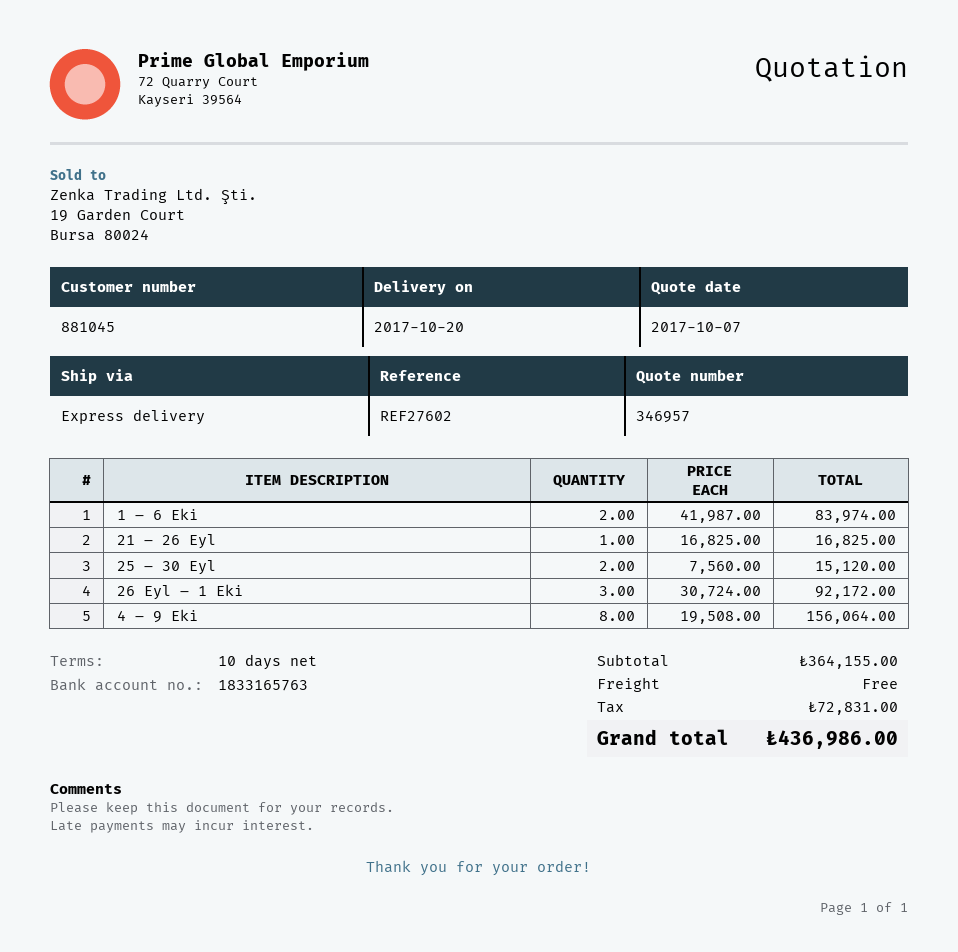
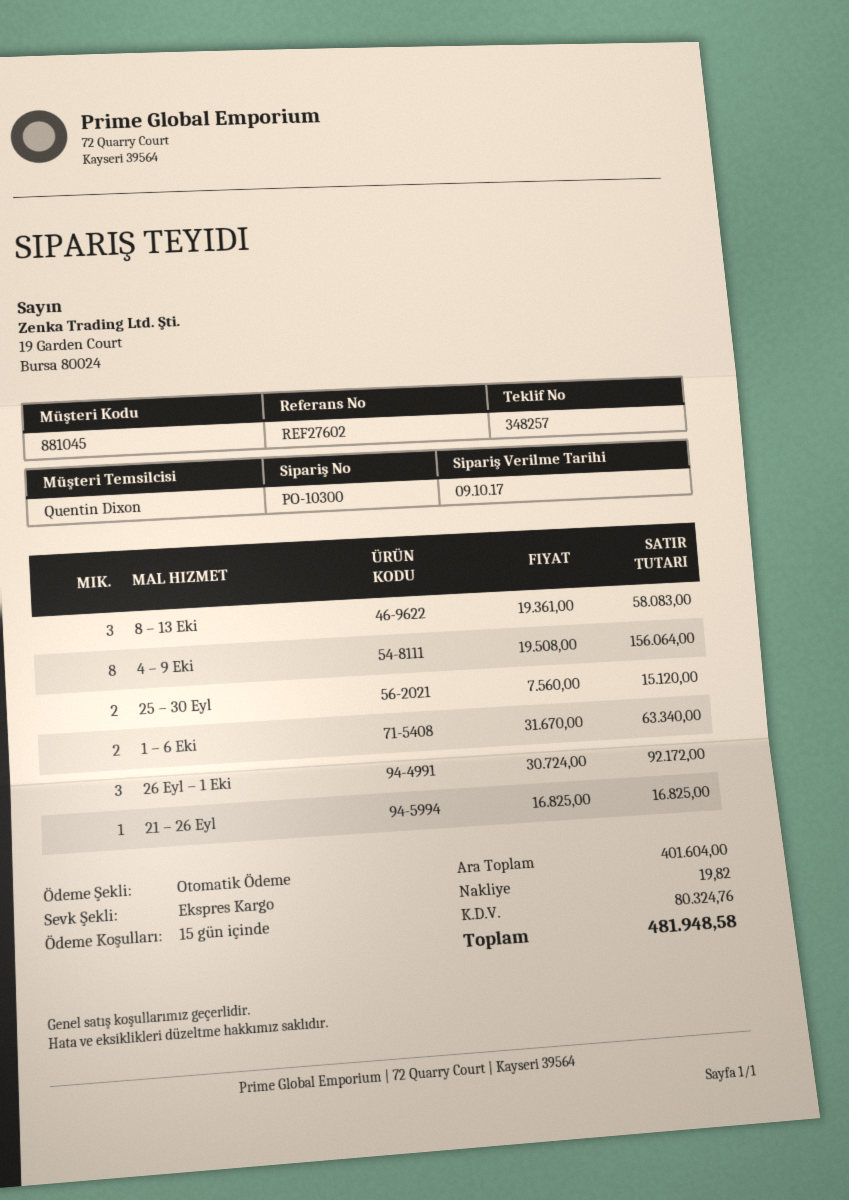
quote number: 346957 -> 348257
payment terms: 10 days -> 15 days
1 – 6 Eki: 2 x 41987.00 = 83974.00 -> 2 x 31670.00 = 63340.00
8 – 13 Eki: none -> 3 x 19361.00 = 58083.00
subtotal: 364155.00 -> 401604.00
shipping: 0.00 -> 19.82
tax: 72831.00 -> 80324.76
total: 436986.00 -> 481948.58

